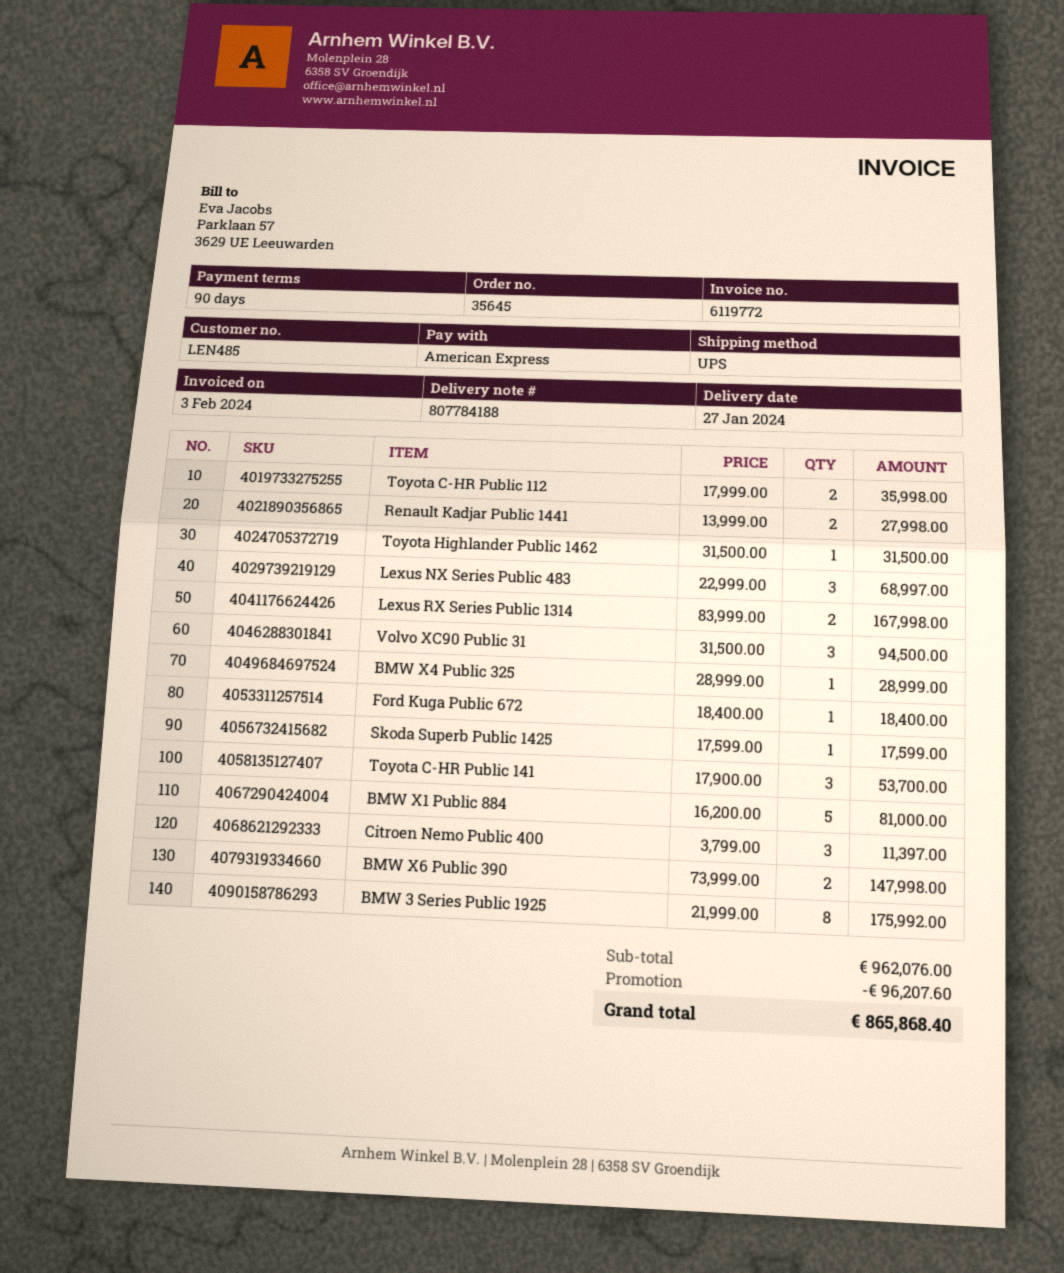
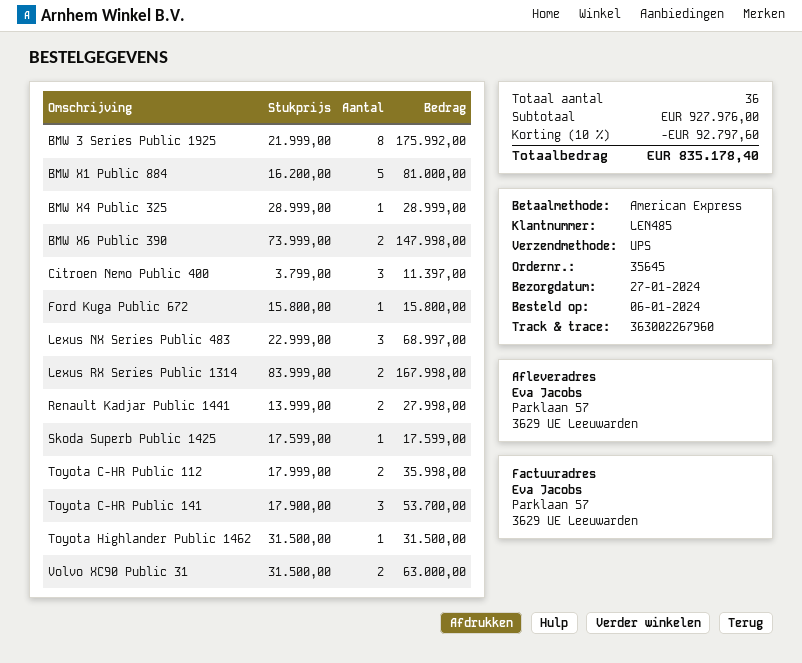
Volvo XC90 Public 31: 3 x 31500.00 = 94500.00 -> 2 x 31500.00 = 63000.00
Ford Kuga Public 672: 1 x 18400.00 = 18400.00 -> 1 x 15800.00 = 15800.00
subtotal: 962076.00 -> 927976.00
discount: 96207.60 -> 92797.60
total: 865868.40 -> 835178.40

